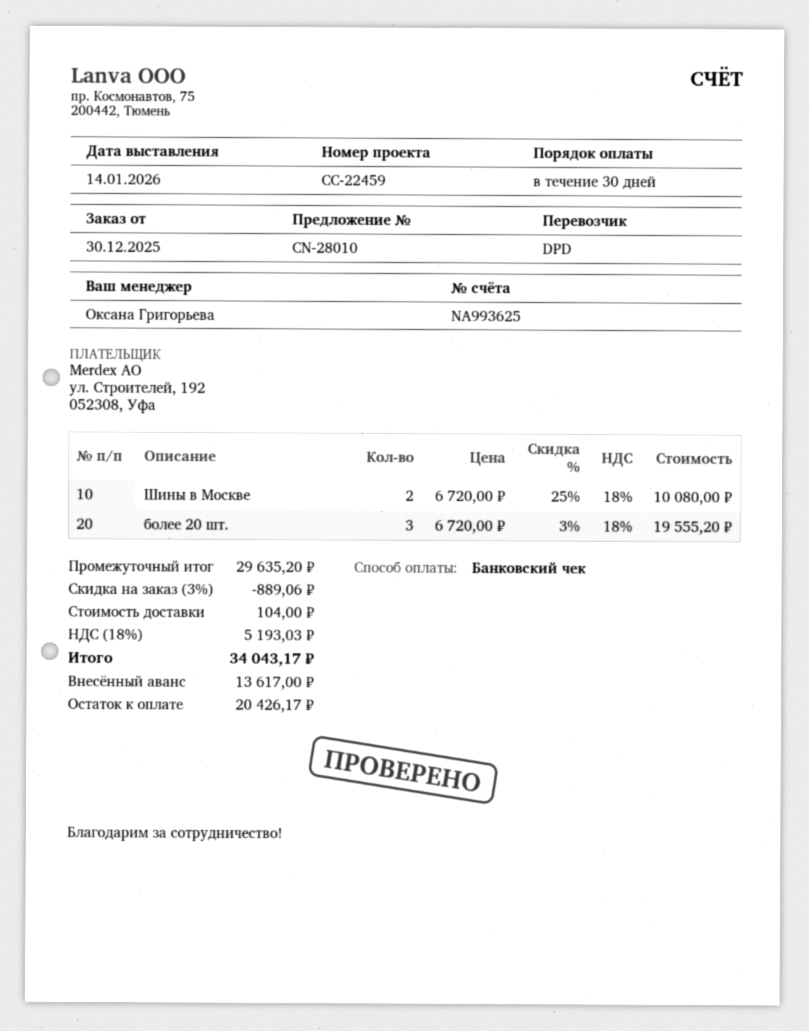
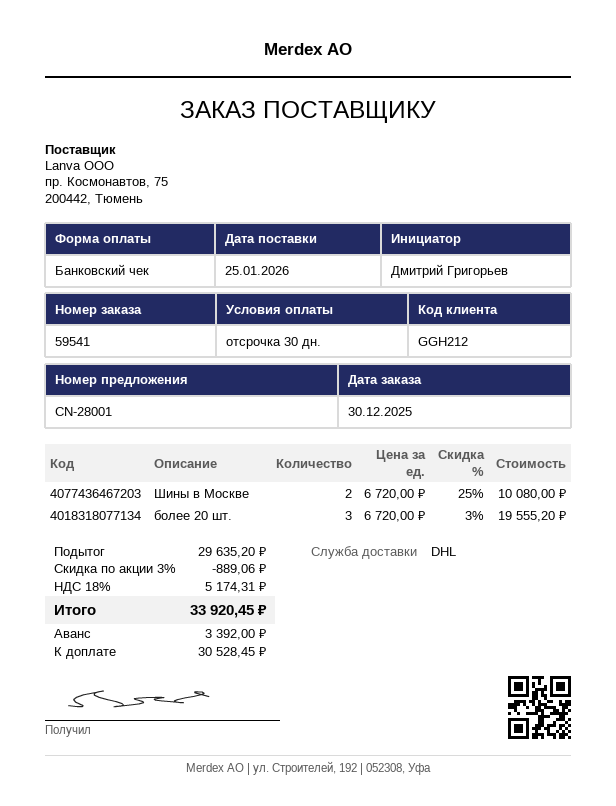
quote number: CN-28010 -> CN-28001
shipping method: DPD -> DHL
shipping: 104.00 -> none
tax: 18% = 5193.03 -> 18% = 5174.31
total: 34043.17 -> 33920.45
deposit: 13617.00 -> 3392.00
balance: 20426.17 -> 30528.45

